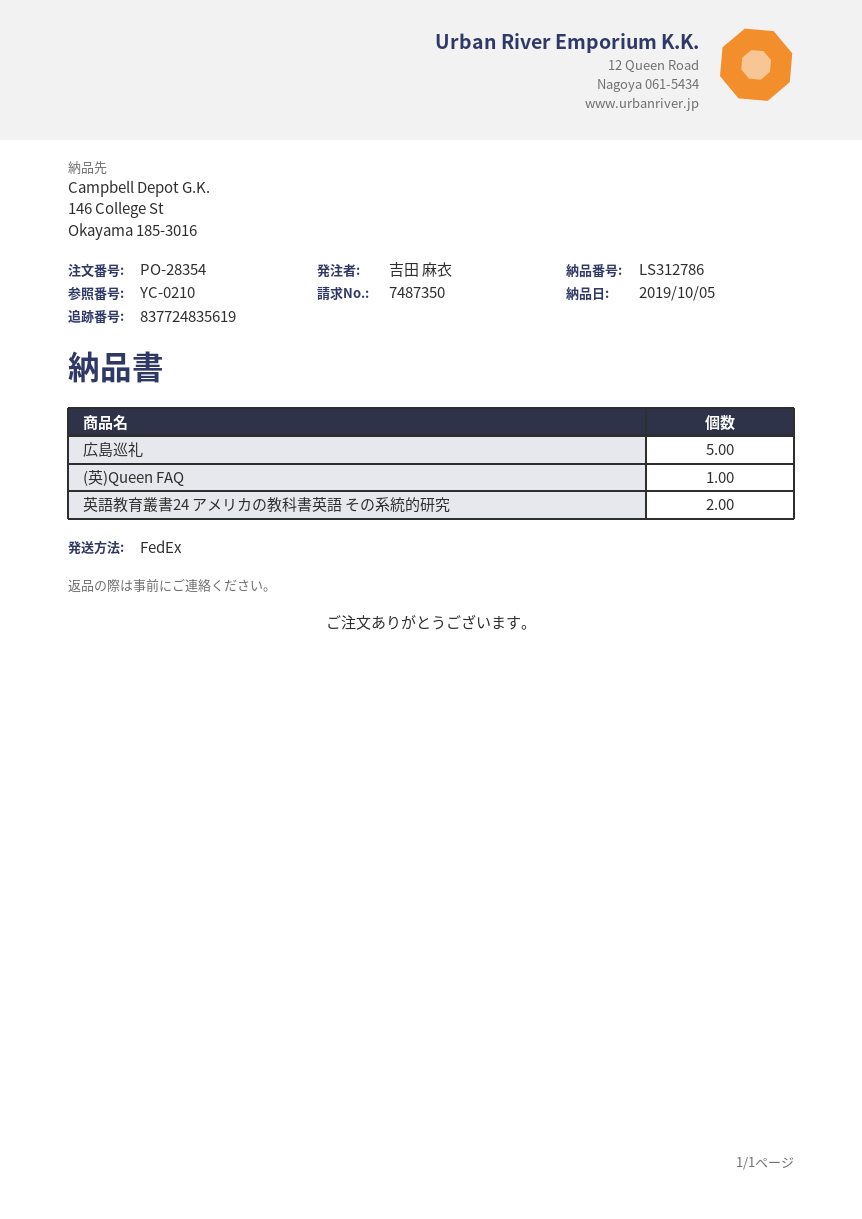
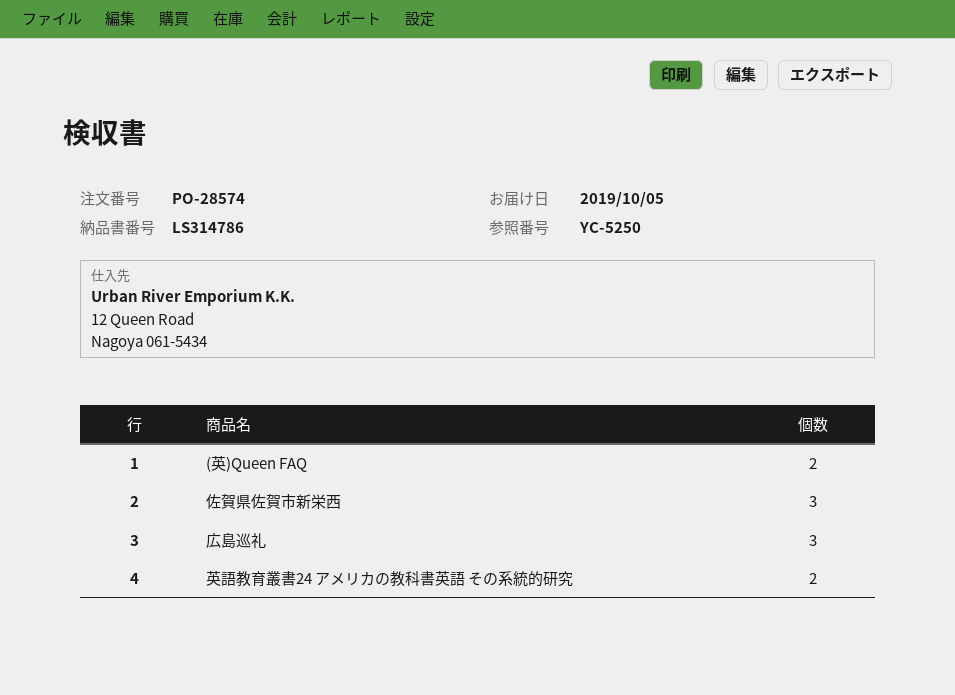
order number: PO-28354 -> PO-28574
delivery note number: LS312786 -> LS314786
reference: YC-0210 -> YC-5250
広島巡礼: 5 -> 3
(英)Queen FAQ: 1 -> 2
佐賀県佐賀市新栄西: none -> 3

